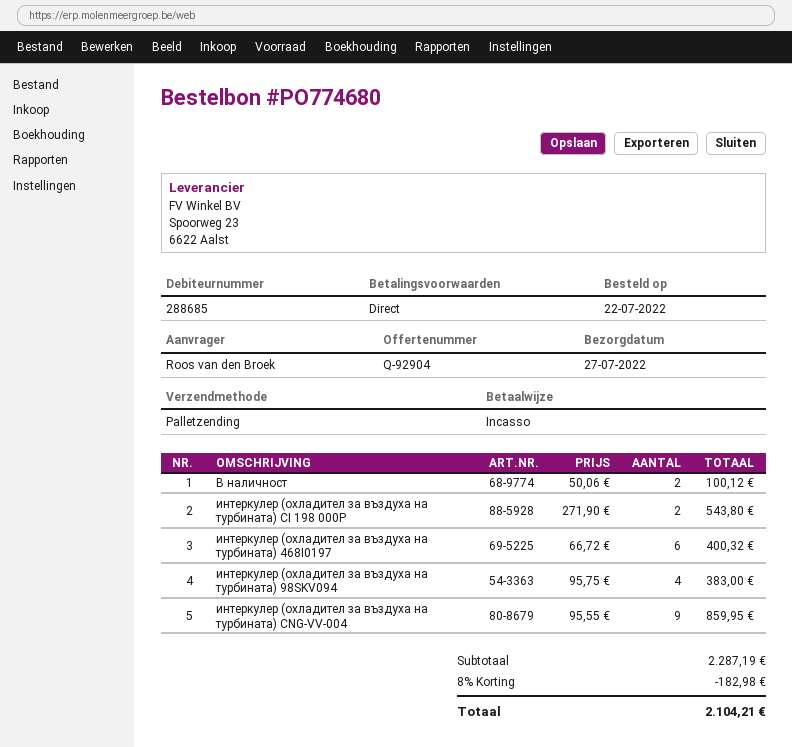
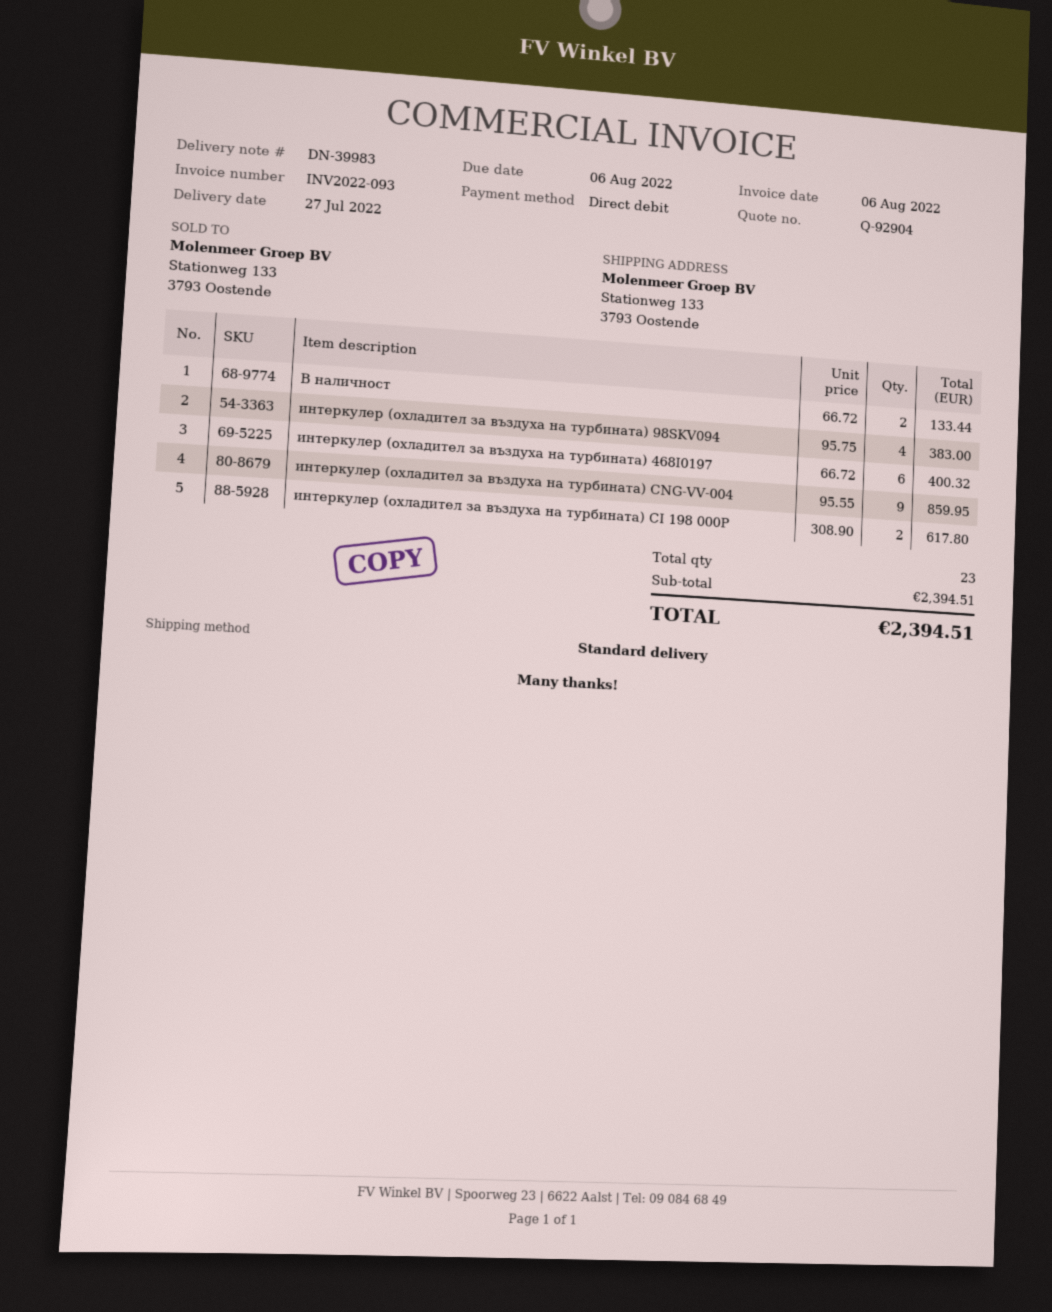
shipping method: pallet freight -> standard
В наличност: 2 x 50.06 = 100.12 -> 2 x 66.72 = 133.44
интеркулер (охладител за въздуха на турбината) CI 198 000P: 2 x 271.90 = 543.80 -> 2 x 308.90 = 617.80
subtotal: 2287.19 -> 2394.51
discount: 8% = 182.98 -> none
total: 2104.21 -> 2394.51

